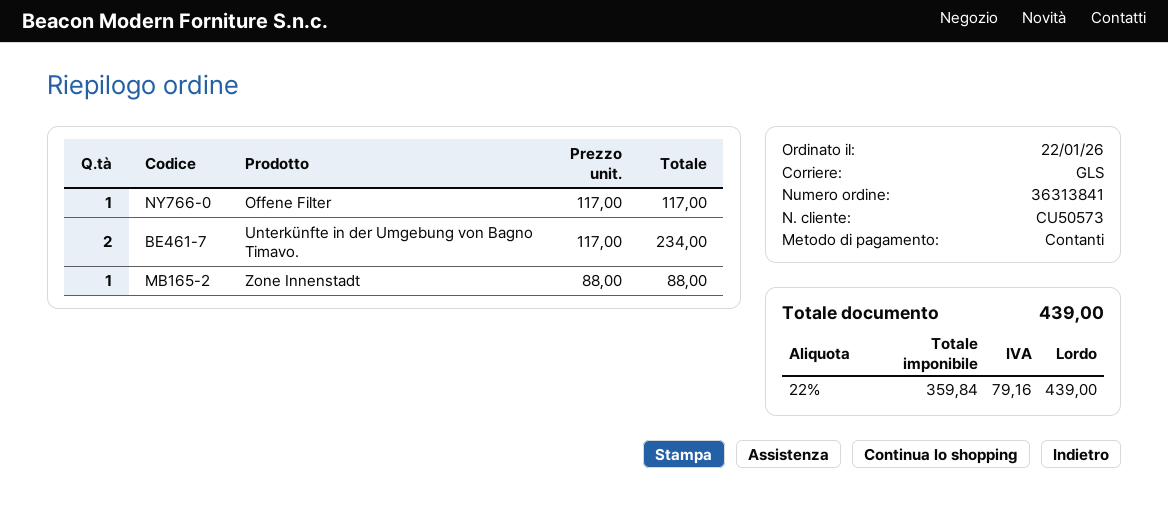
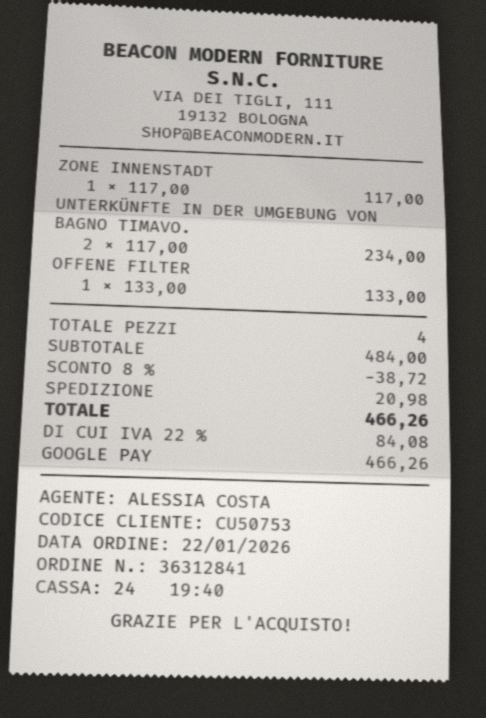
order number: 36313841 -> 36312841
customer number: CU50573 -> CU50753
payment method: cash -> Google Pay
Offene Filter: 1 x 117.00 = 117.00 -> 1 x 133.00 = 133.00
Zone Innenstadt: 1 x 88.00 = 88.00 -> 1 x 117.00 = 117.00
discount: none -> 8% = 38.72
shipping: none -> 20.98
tax: 22% = 79.16 -> 22% = 84.08
total: 439.00 -> 466.26

